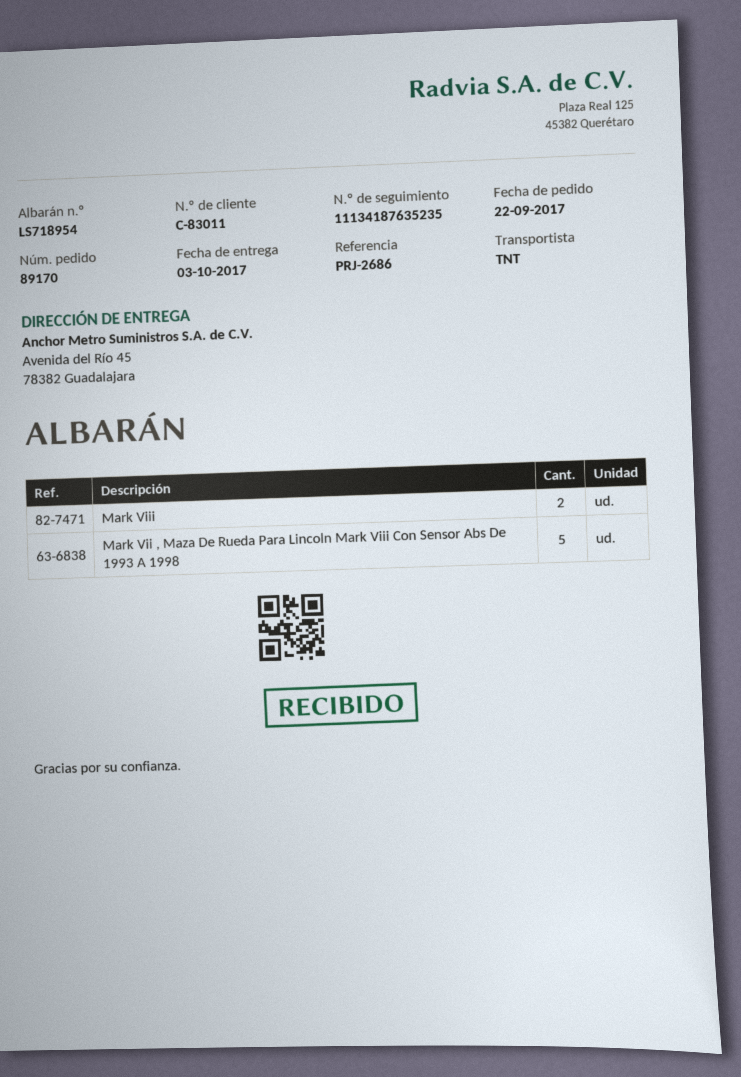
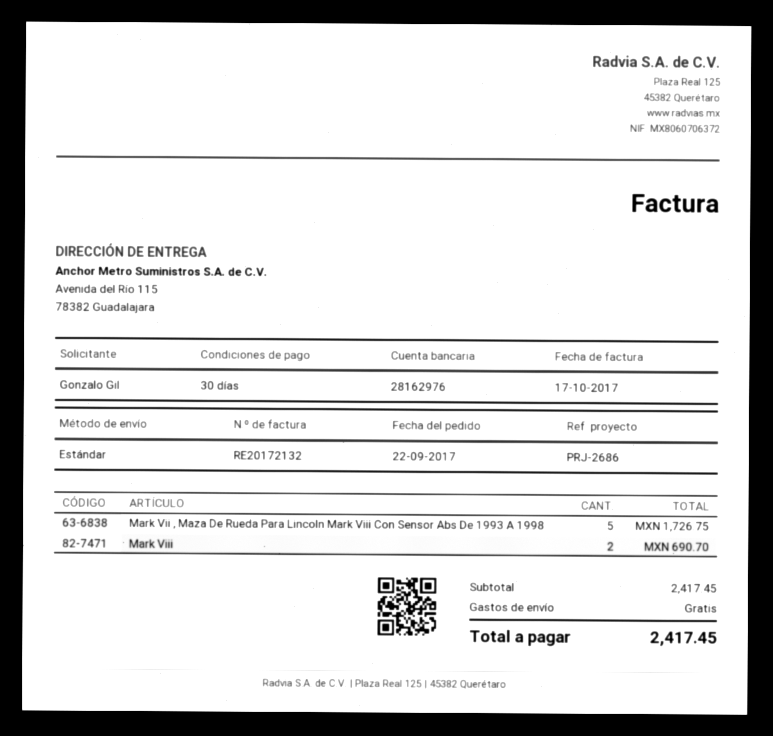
shipping method: TNT -> standard
ship to: Avenida del Río 45, 78382 Guadalajara -> Avenida del Río 115, 78382 Guadalajara

